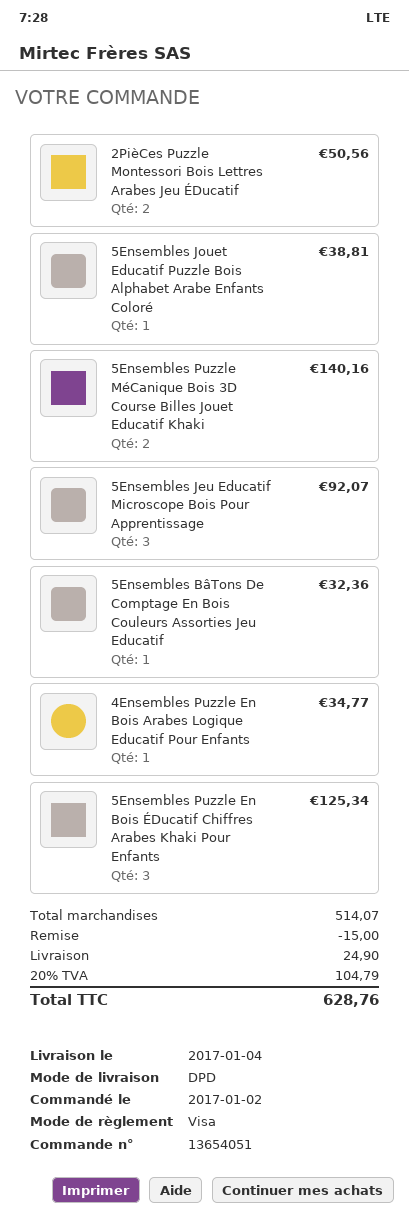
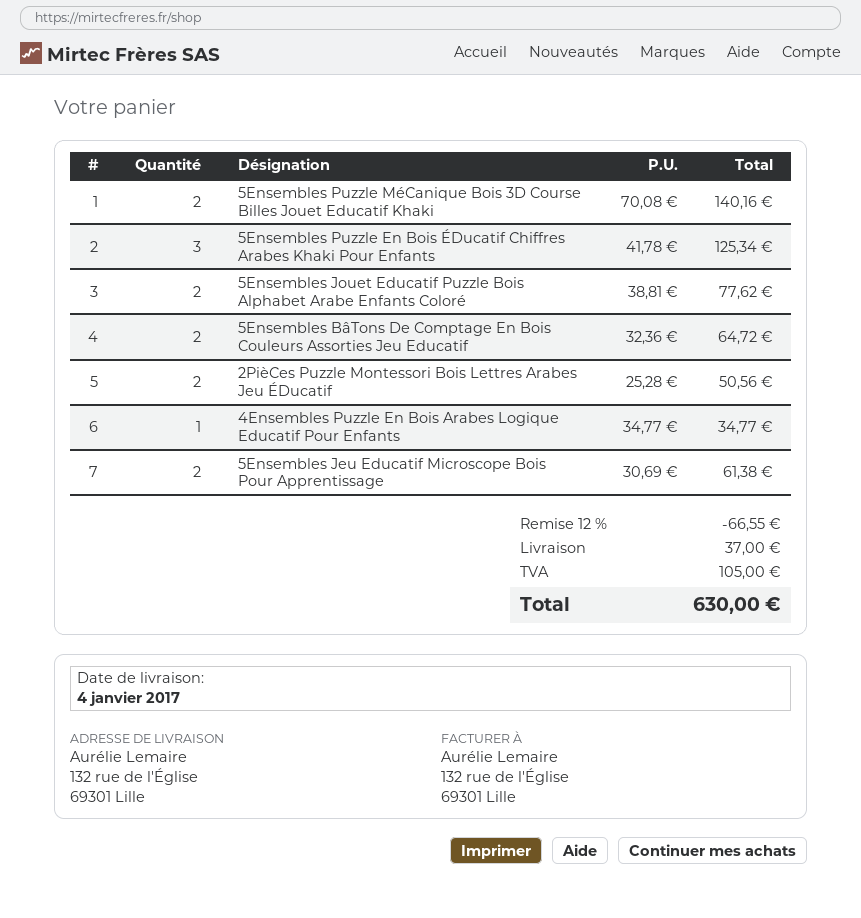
5Ensembles Jouet Educatif Puzzle Bois Alphabet Arabe Enfants Coloré: 1 for 38.81 -> 2 for 77.62
5Ensembles Jeu Educatif Microscope Bois Pour Apprentissage: 3 for 92.07 -> 2 for 61.38
5Ensembles BâTons De Comptage En Bois Couleurs Assorties Jeu Educatif: 1 for 32.36 -> 2 for 64.72
discount: 15.00 -> 66.55
shipping: 24.90 -> 37.00
tax: 104.79 -> 105.00
total: 628.76 -> 630.00

